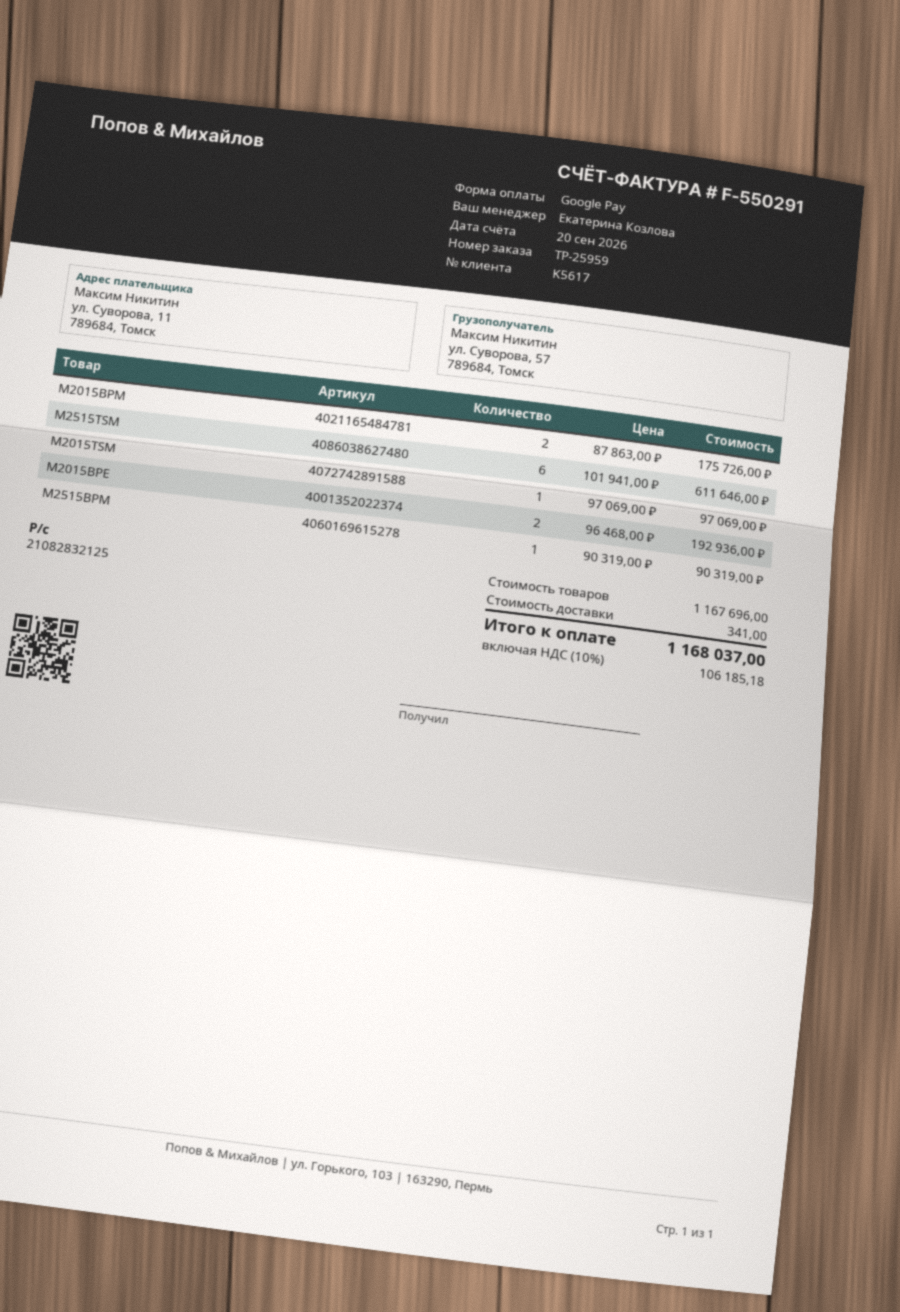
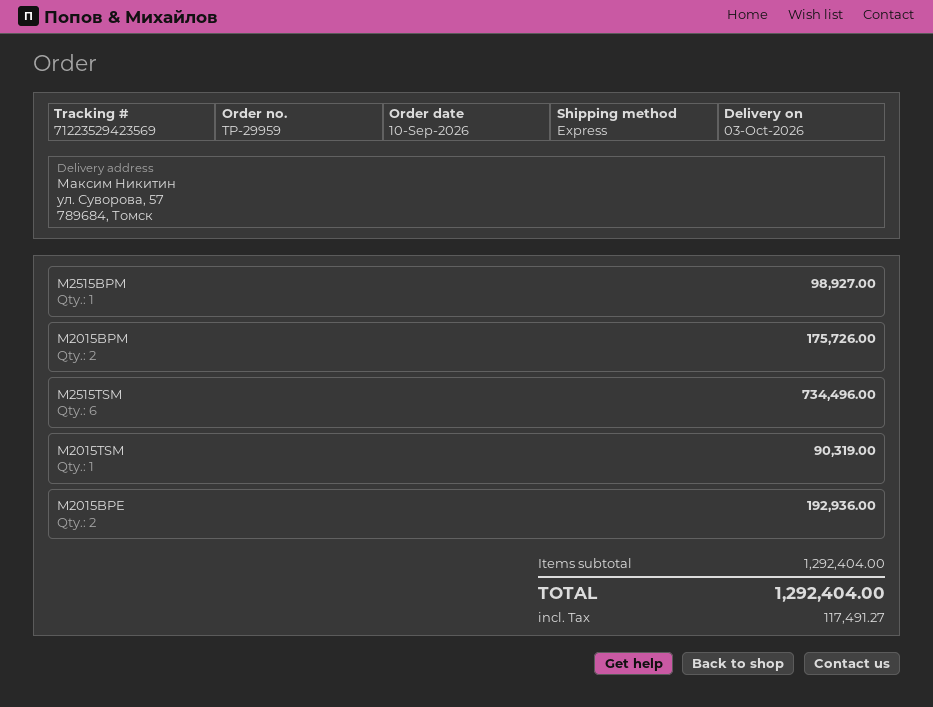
order number: TP-25959 -> TP-29959
M2515TSM: 6 for 611646.00 -> 6 for 734496.00
M2015TSM: 1 for 97069.00 -> 1 for 90319.00
M2515BPM: 1 for 90319.00 -> 1 for 98927.00
subtotal: 1167696.00 -> 1292404.00
shipping: 341.00 -> none
tax: 106185.18 -> 117491.27
total: 1168037.00 -> 1292404.00

